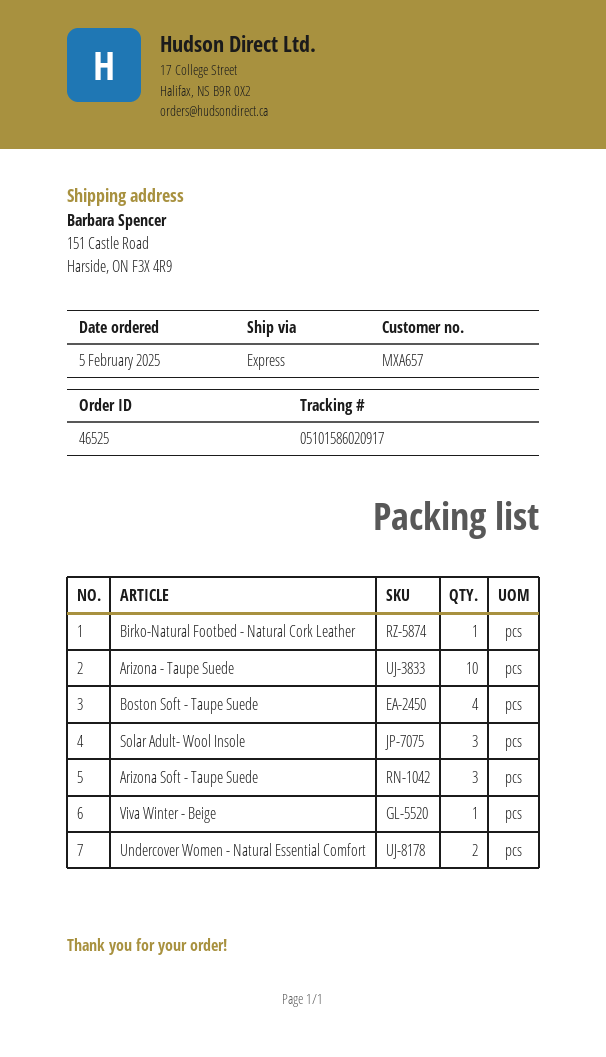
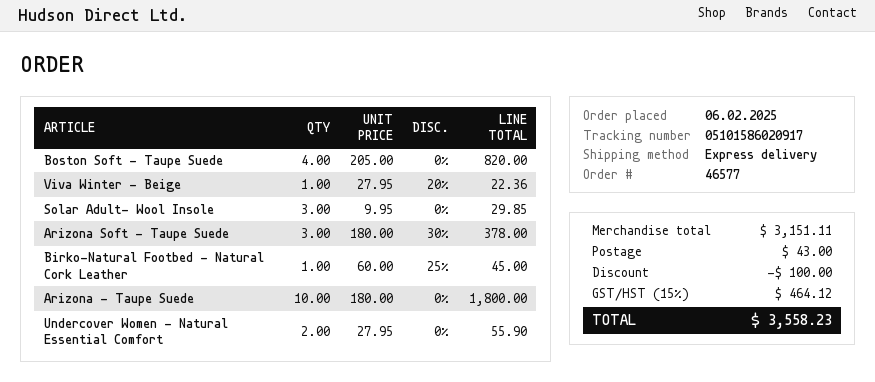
order number: 46525 -> 46577
order date: 2025-02-05 -> 2025-02-06

